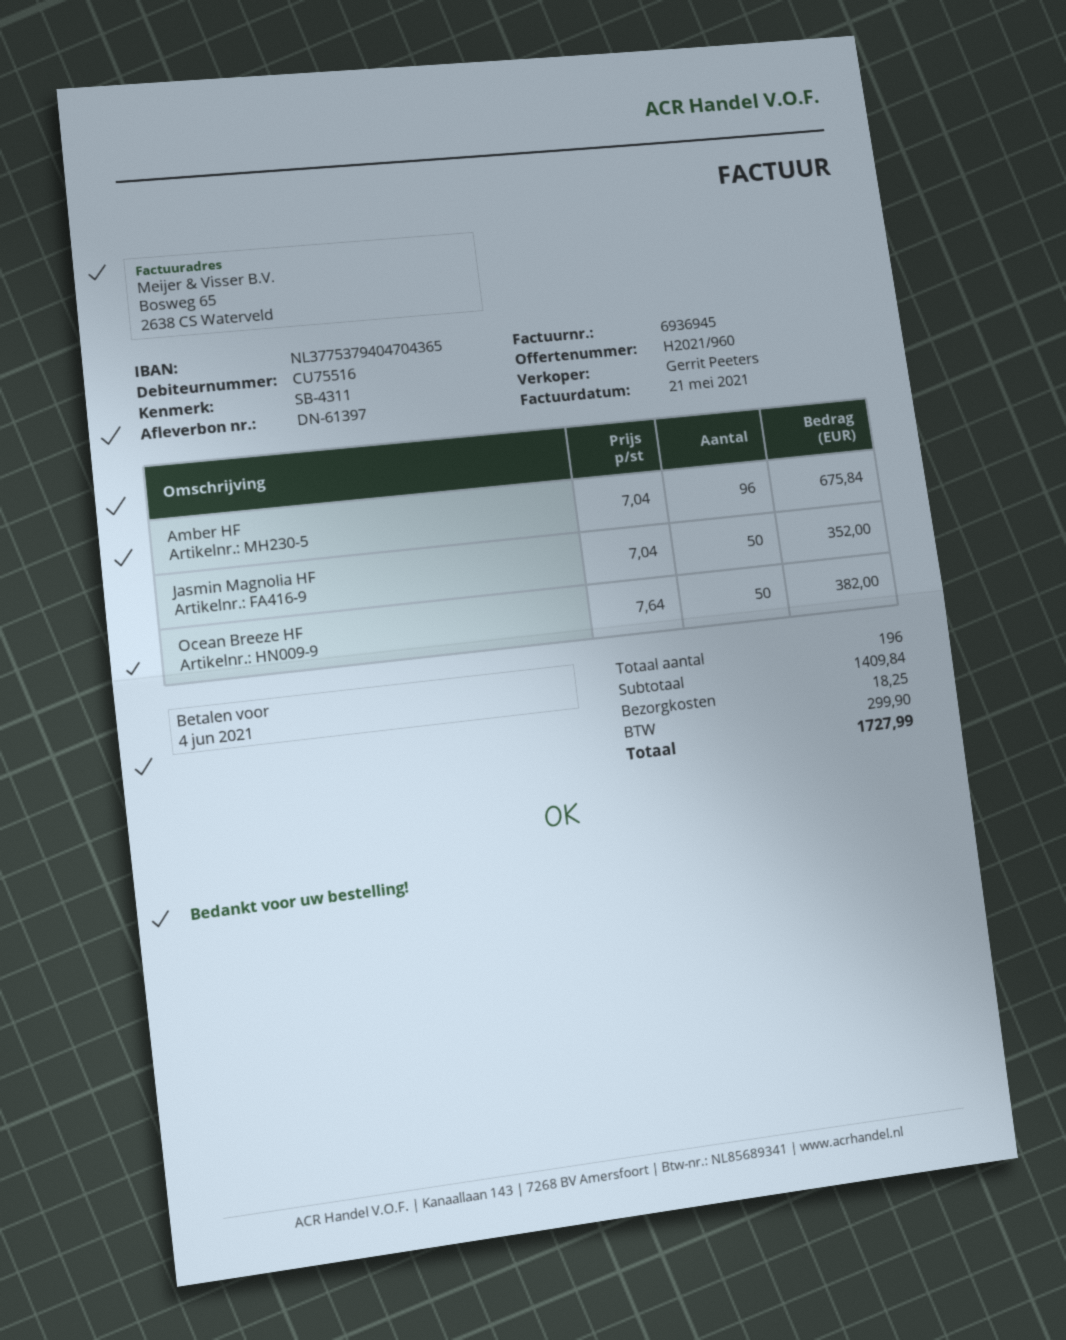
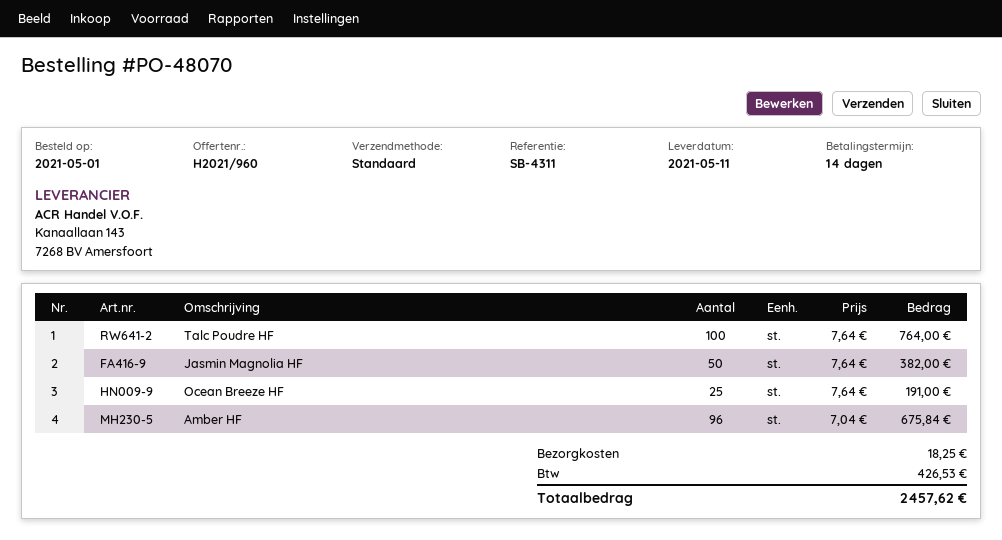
Jasmin Magnolia HF: 50 x 7.04 = 352.00 -> 50 x 7.64 = 382.00
Ocean Breeze HF: 50 x 7.64 = 382.00 -> 25 x 7.64 = 191.00
Talc Poudre HF: none -> 100 x 7.64 = 764.00
tax: 299.90 -> 426.53
total: 1727.99 -> 2457.62

